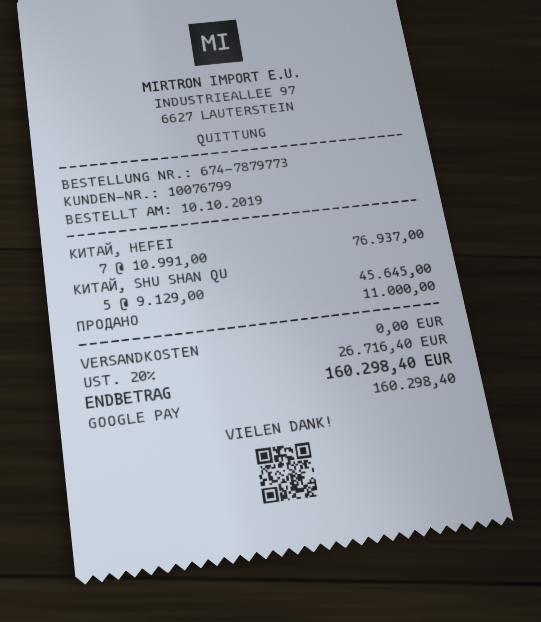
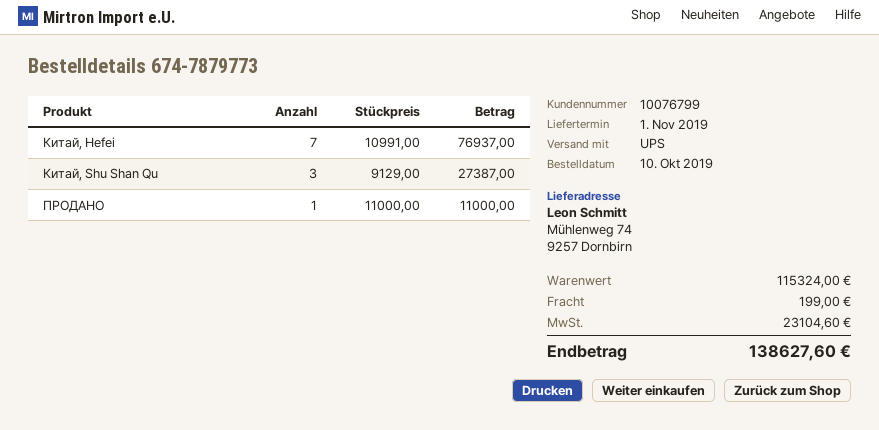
КИТАЙ, SHU SHAN QU: 5 x 9129.00 = 45645.00 -> 3 x 9129.00 = 27387.00
shipping: 0.00 -> 199.00
tax: 26716.40 -> 23104.60
total: 160298.40 -> 138627.60

